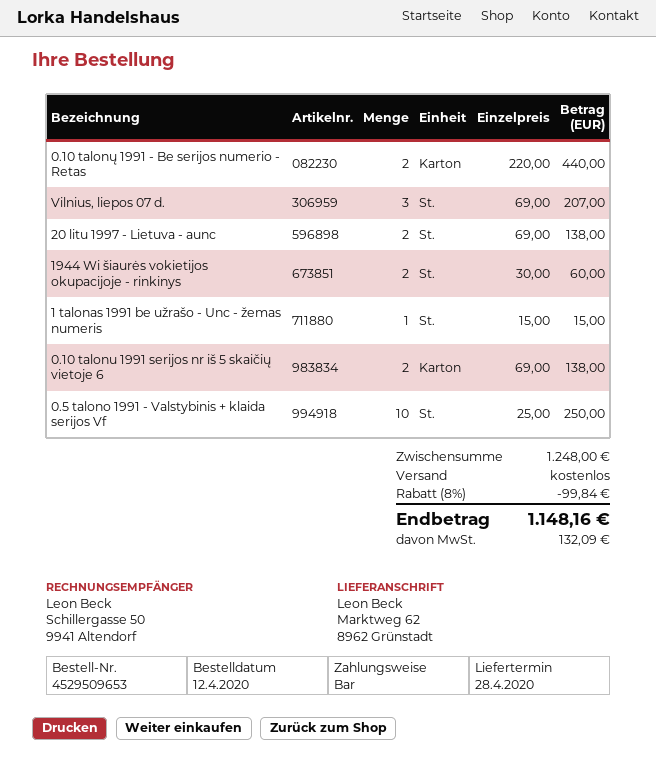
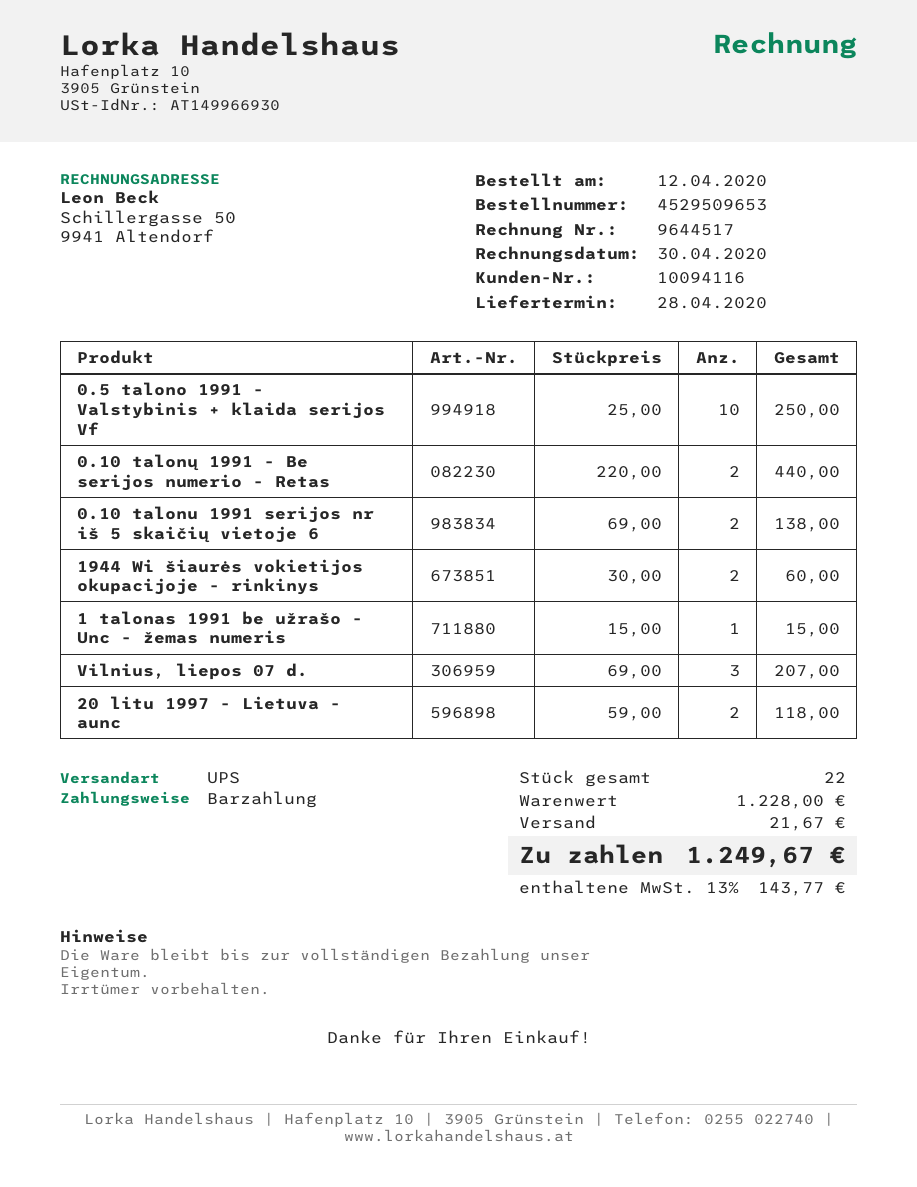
20 litu 1997 - Lietuva - aunc: 2 x 69.00 = 138.00 -> 2 x 59.00 = 118.00
subtotal: 1248.00 -> 1228.00
discount: 8% = 99.84 -> none
shipping: 0.00 -> 21.67
tax: 132.09 -> 143.77
total: 1148.16 -> 1249.67

